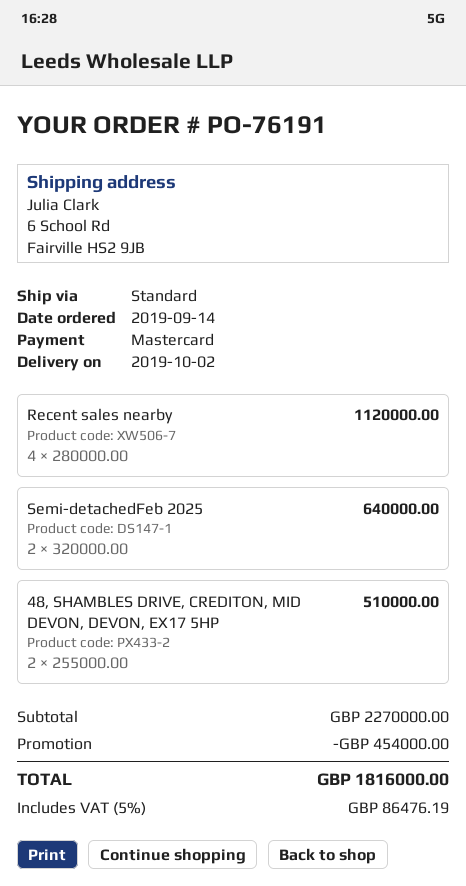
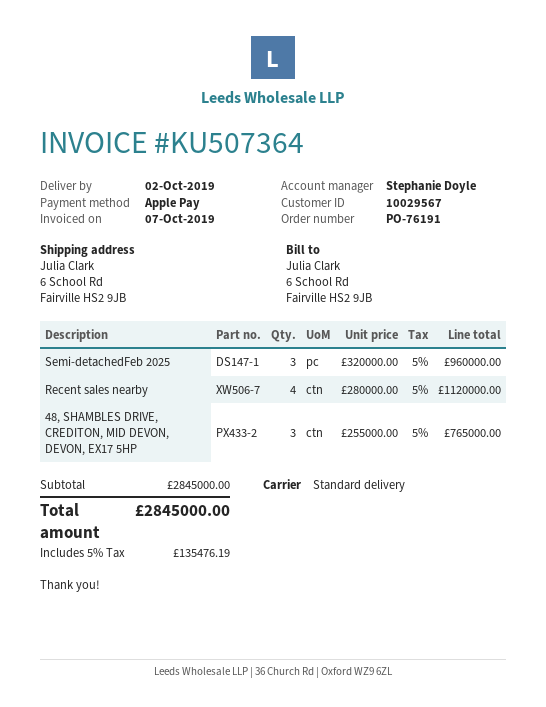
payment method: Mastercard -> Apple Pay
Semi-detachedFeb 2025: 2 x 320000.00 = 640000.00 -> 3 x 320000.00 = 960000.00
48, SHAMBLES DRIVE, CREDITON, MID DEVON, DEVON, EX17 5HP: 2 x 255000.00 = 510000.00 -> 3 x 255000.00 = 765000.00
subtotal: 2270000.00 -> 2845000.00
discount: 454000.00 -> none
tax: 5% = 86476.19 -> 5% = 135476.19
total: 1816000.00 -> 2845000.00

